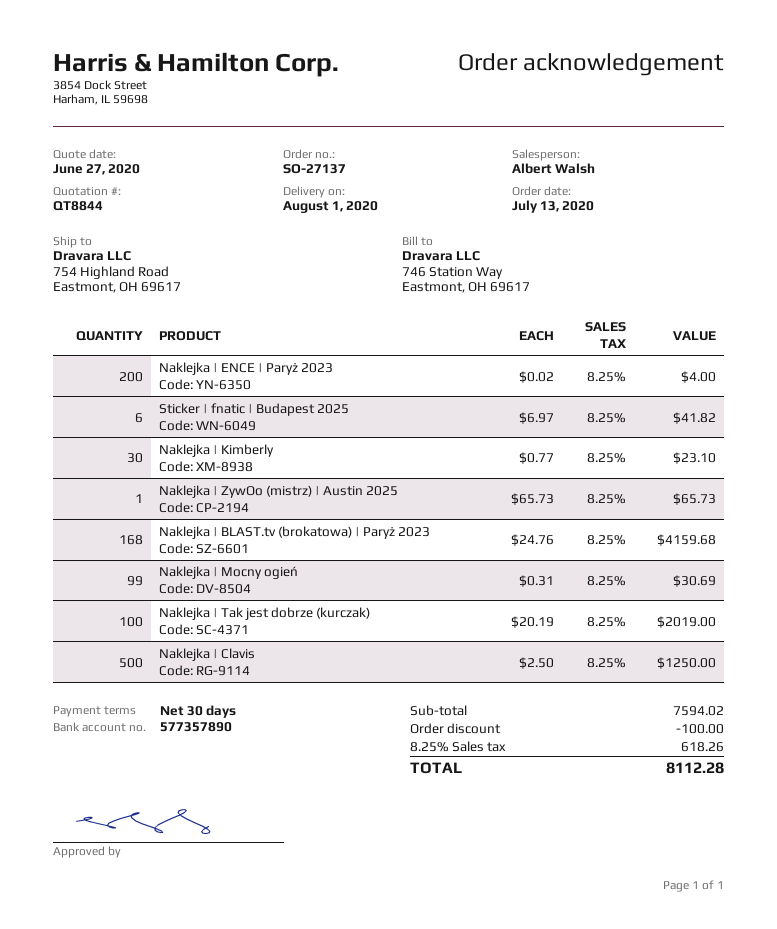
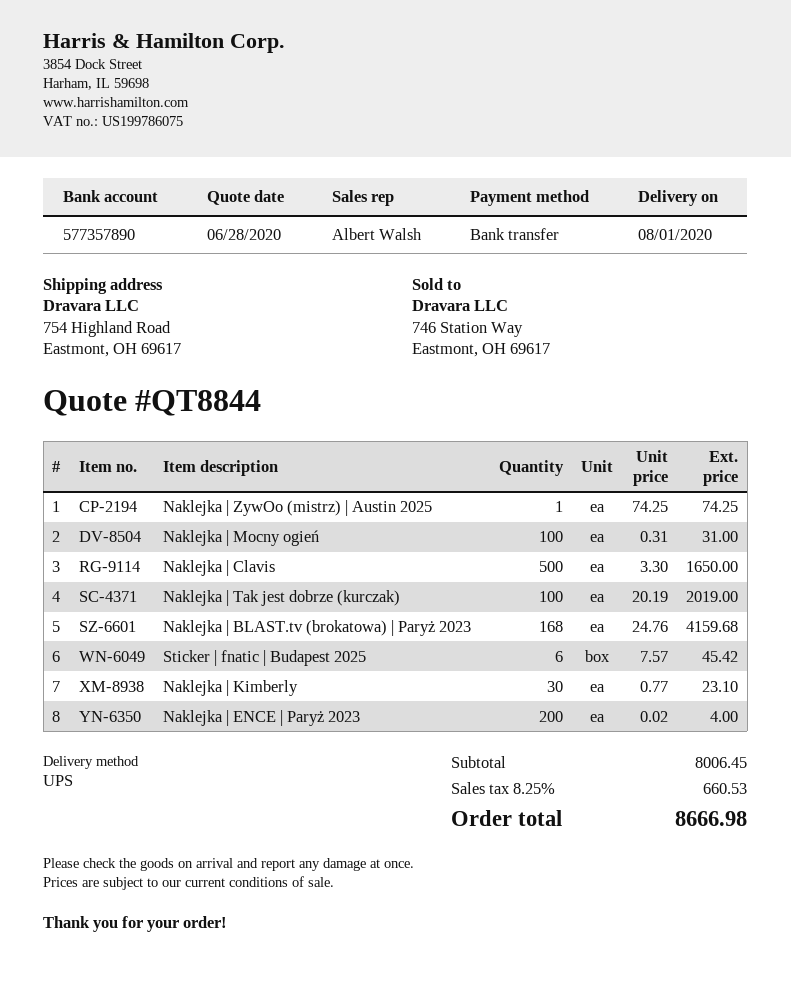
quote date: 2020-06-27 -> 2020-06-28
Sticker | fnatic | Budapest 2025: 6 x 6.97 = 41.82 -> 6 x 7.57 = 45.42
Naklejka | ZywOo (mistrz) | Austin 2025: 1 x 65.73 = 65.73 -> 1 x 74.25 = 74.25
Naklejka | Mocny ogień: 99 x 0.31 = 30.69 -> 100 x 0.31 = 31.00
Naklejka | Clavis: 500 x 2.50 = 1250.00 -> 500 x 3.30 = 1650.00
subtotal: 7594.02 -> 8006.45
discount: 100.00 -> none
tax: 8.25% = 618.26 -> 8.25% = 660.53
total: 8112.28 -> 8666.98

